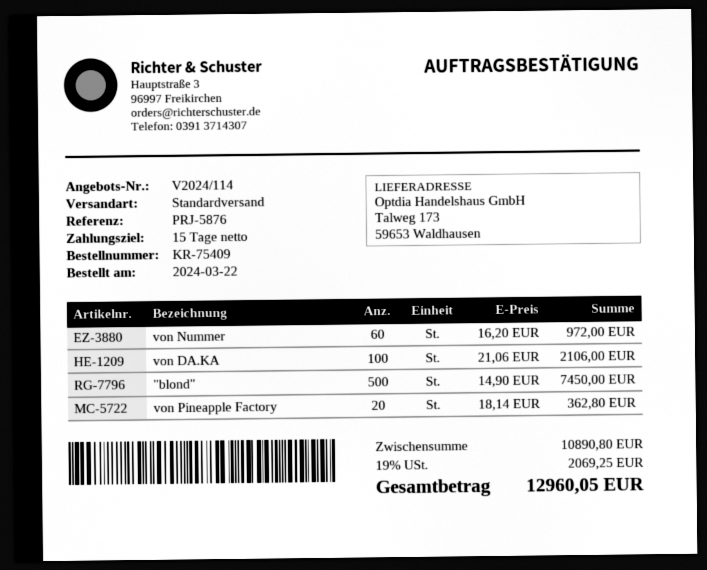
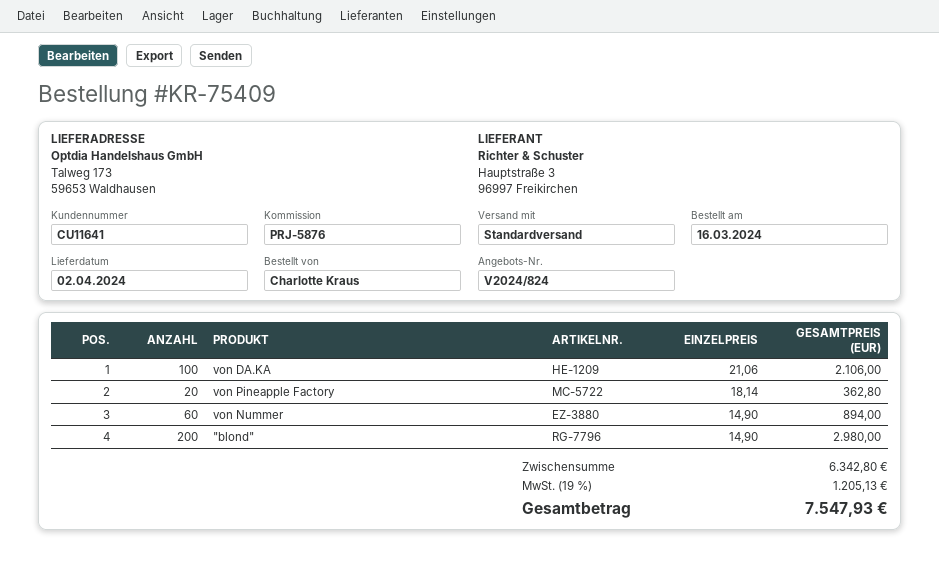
quote number: V2024/114 -> V2024/824
order date: 2024-03-22 -> 2024-03-16
von Nummer: 60 x 16.20 = 972.00 -> 60 x 14.90 = 894.00
"blond": 500 x 14.90 = 7450.00 -> 200 x 14.90 = 2980.00
subtotal: 10890.80 -> 6342.80
tax: 19% = 2069.25 -> 19% = 1205.13
total: 12960.05 -> 7547.93

